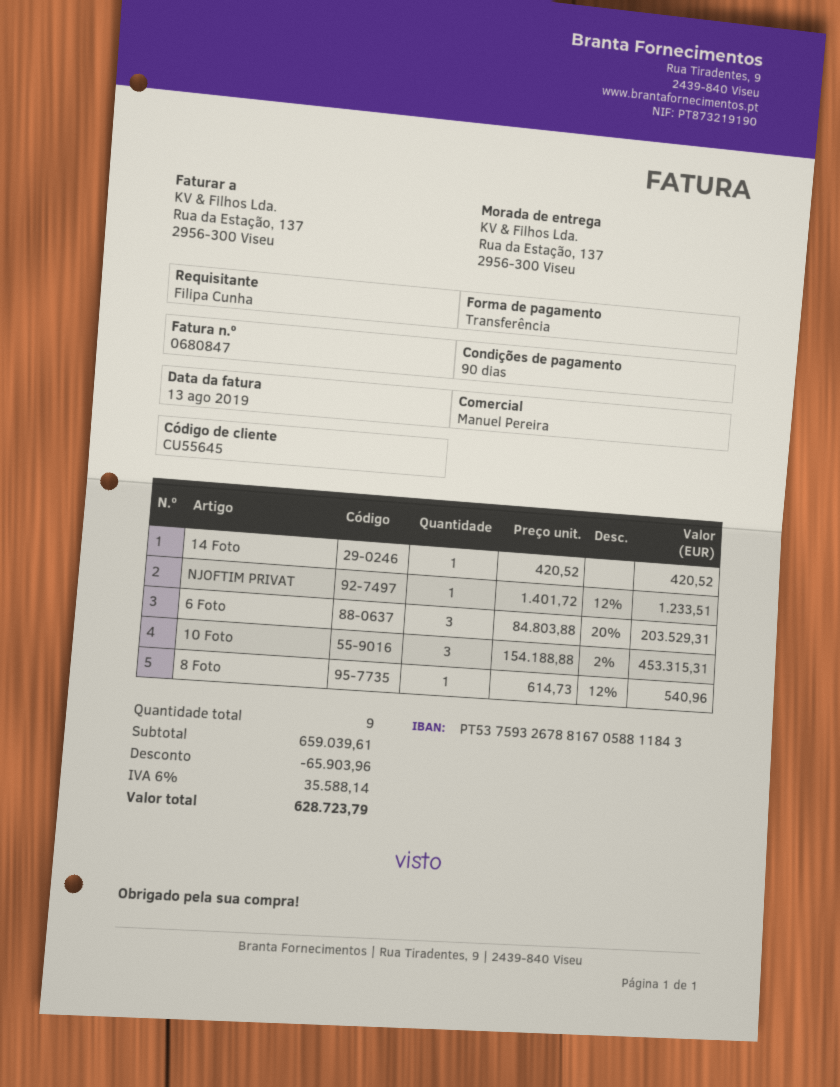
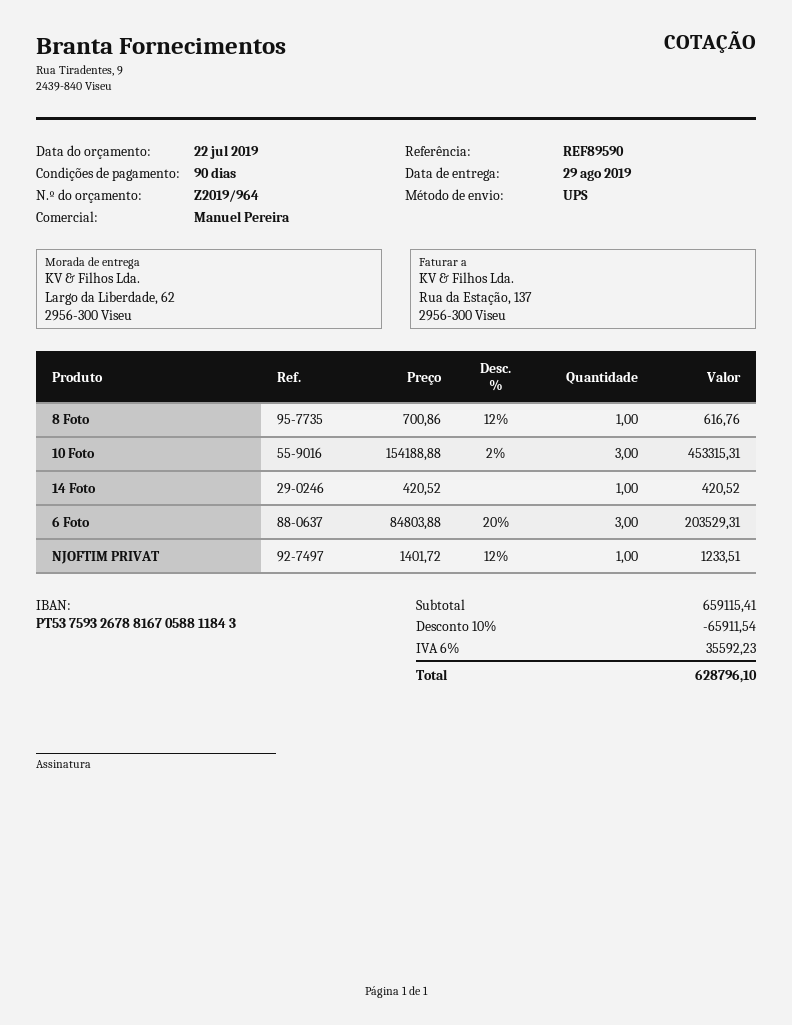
ship to: Rua da Estação, 137, 2956-300 Viseu -> Largo da Liberdade, 62, 2956-300 Viseu
8 Foto: 1 x 614.73 - 12% = 540.96 -> 1 x 700.86 - 12% = 616.76
subtotal: 659039.61 -> 659115.41
discount: 65903.96 -> 65911.54
tax: 6% = 35588.14 -> 6% = 35592.23
total: 628723.79 -> 628796.10

